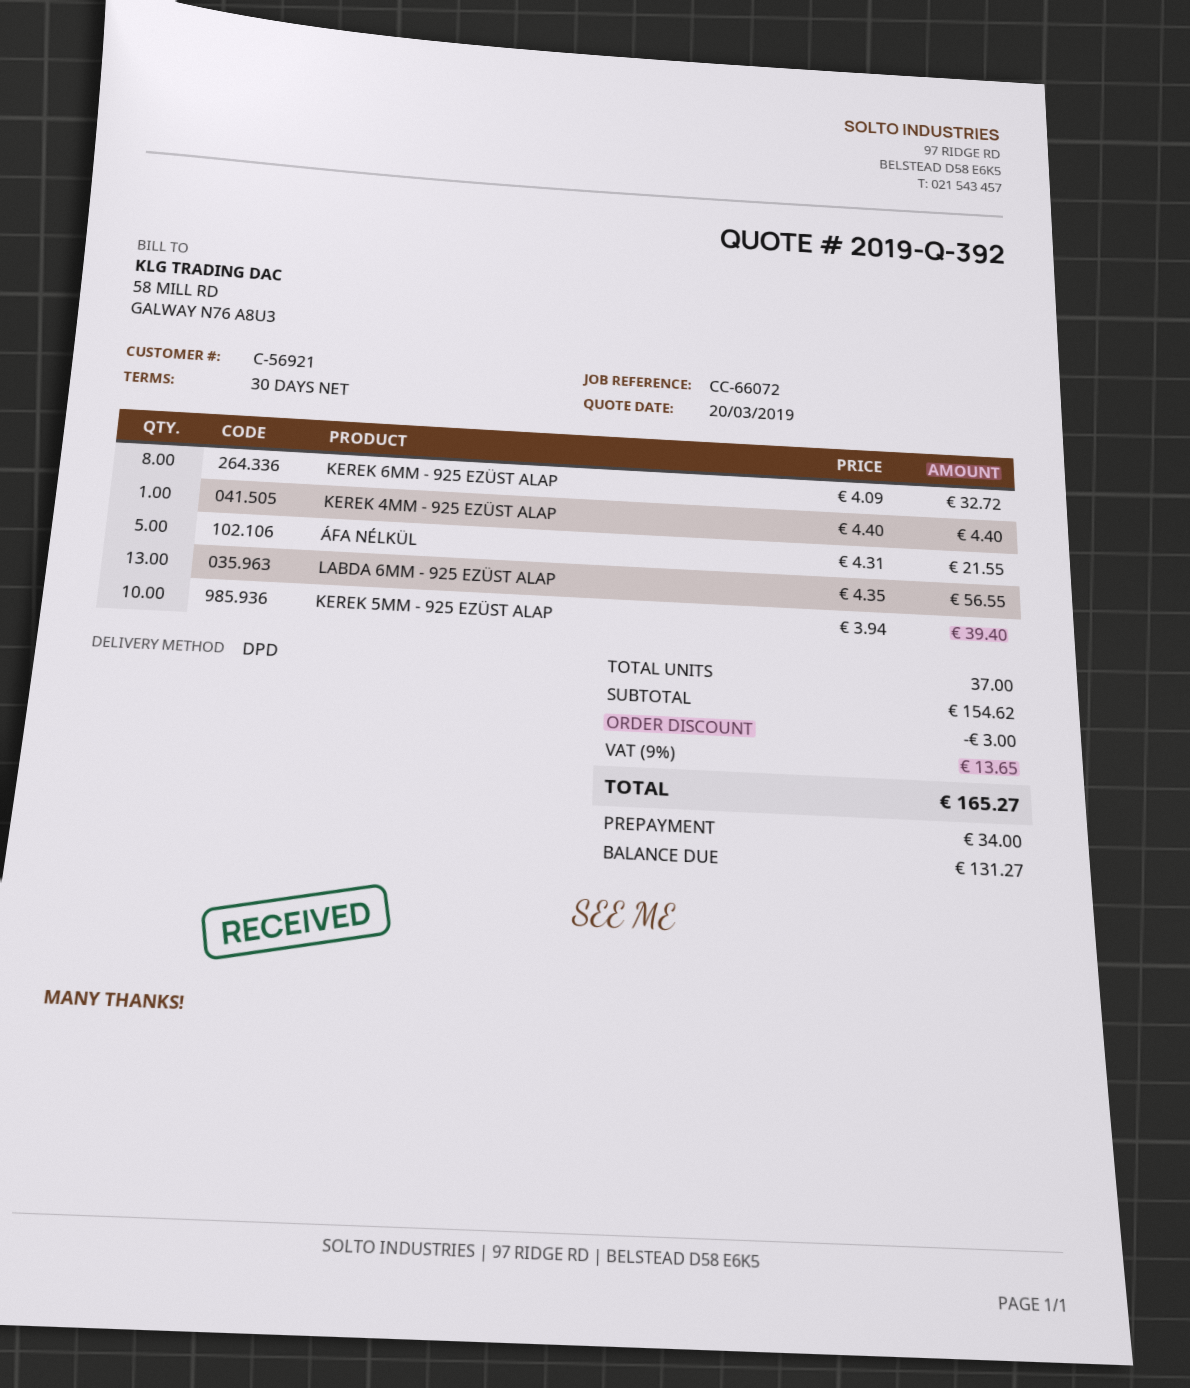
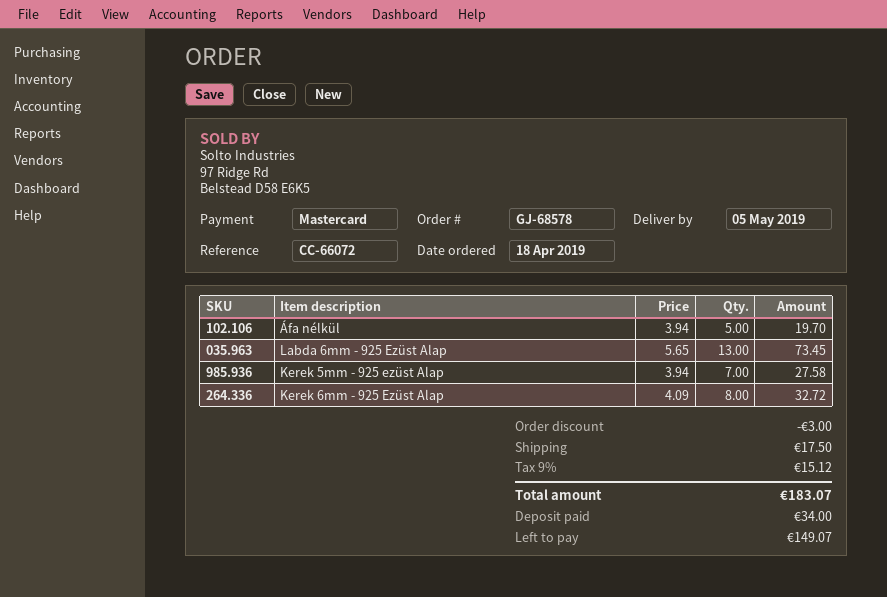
KEREK 4MM - 925 EZÜST ALAP: 1 x 4.40 = 4.40 -> none
ÁFA NÉLKÜL: 5 x 4.31 = 21.55 -> 5 x 3.94 = 19.70
LABDA 6MM - 925 EZÜST ALAP: 13 x 4.35 = 56.55 -> 13 x 5.65 = 73.45
KEREK 5MM - 925 EZÜST ALAP: 10 x 3.94 = 39.40 -> 7 x 3.94 = 27.58
shipping: none -> 17.50
tax: 9% = 13.65 -> 9% = 15.12
total: 165.27 -> 183.07
balance: 131.27 -> 149.07

